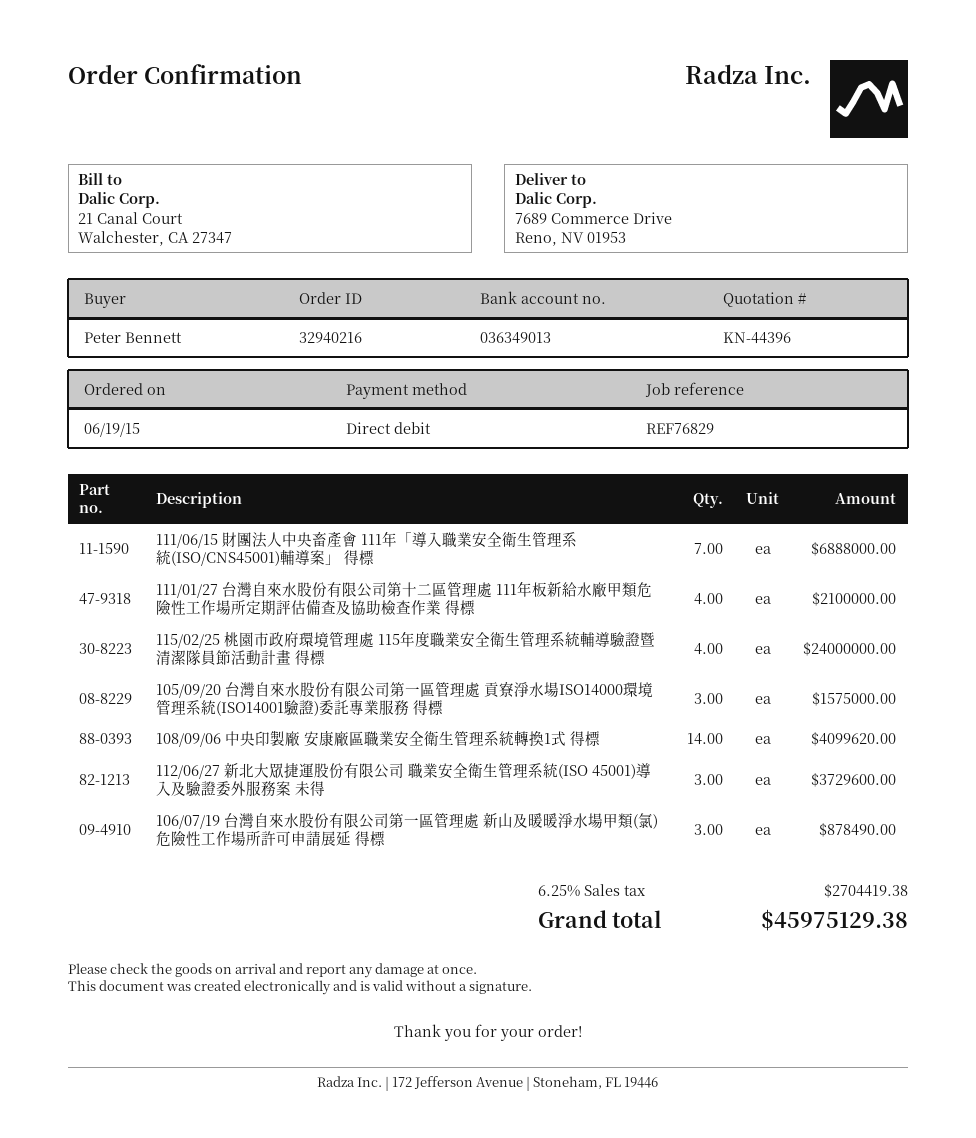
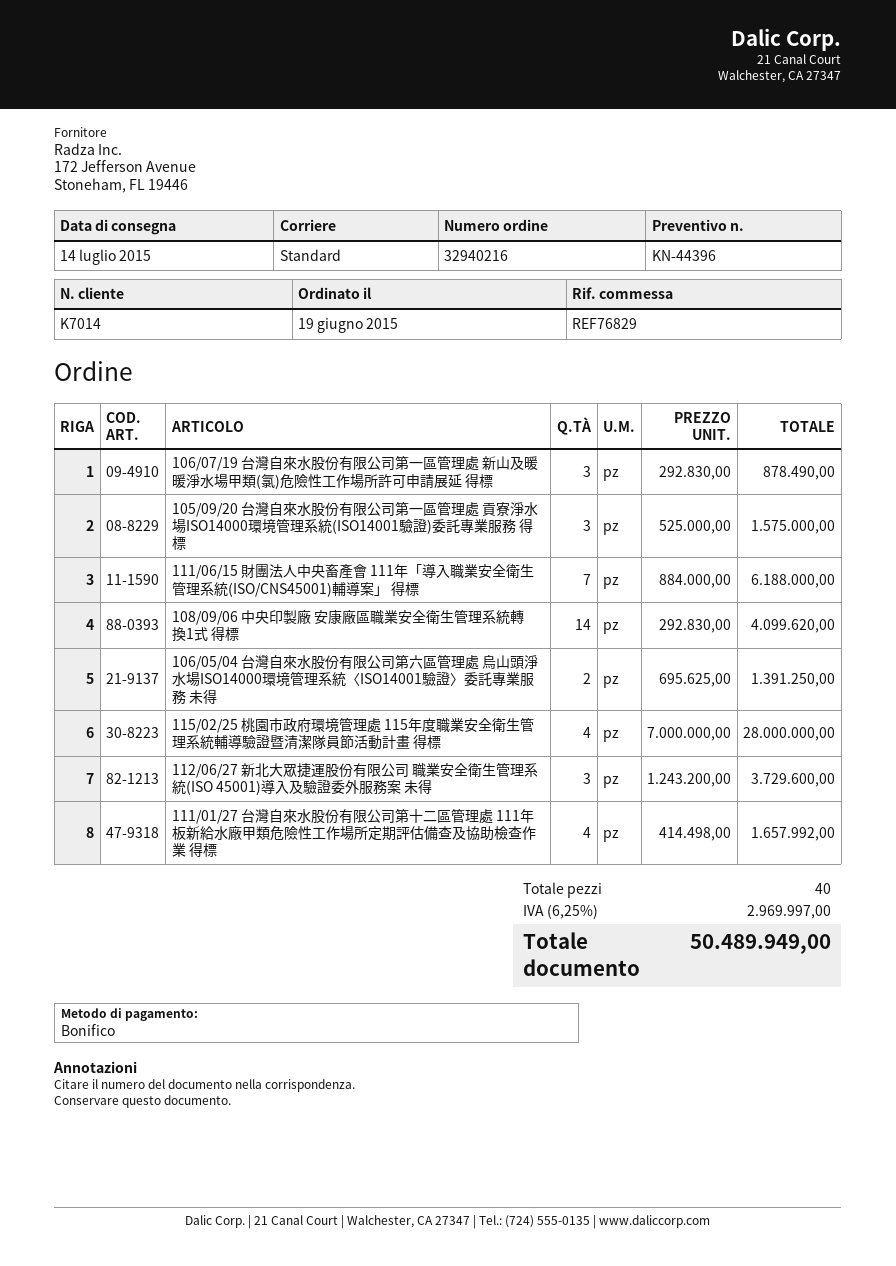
payment method: direct debit -> bank transfer
111/06/15 財團法人中央畜產會 111年「導入職業安全衛生管理系統(ISO/CNS45001)輔導案」 得標: 7 for 6888000.00 -> 7 for 6188000.00
111/01/27 台灣自來水股份有限公司第十二區管理處 111年板新給水廠甲類危險性工作場所定期評估備查及協助檢查作業 得標: 4 for 2100000.00 -> 4 for 1657992.00
115/02/25 桃園市政府環境管理處 115年度職業安全衛生管理系統輔導驗證暨清潔隊員節活動計畫 得標: 4 for 24000000.00 -> 4 for 28000000.00
106/05/04 台灣自來水股份有限公司第六區管理處 烏山頭淨水場ISO14000環境管理系統〈ISO14001驗證〉委託專業服務 未得: none -> 2 for 1391250.00
tax: 6.25% = 2704419.38 -> 6.25% = 2969997.00
total: 45975129.38 -> 50489949.00

